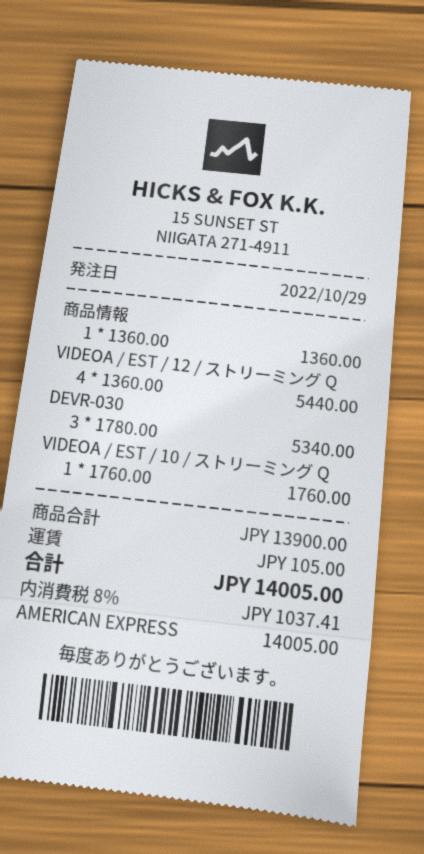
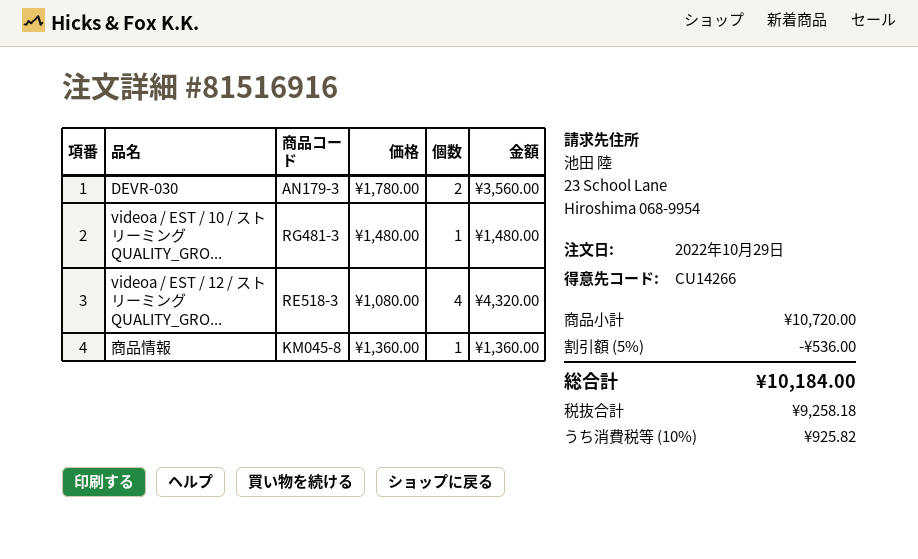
VIDEOA / EST / 12 / ストリーミング Q: 4 x 1360.00 = 5440.00 -> 4 x 1080.00 = 4320.00
DEVR-030: 3 x 1780.00 = 5340.00 -> 2 x 1780.00 = 3560.00
VIDEOA / EST / 10 / ストリーミング Q: 1 x 1760.00 = 1760.00 -> 1 x 1480.00 = 1480.00
subtotal: 13900.00 -> 10720.00
discount: none -> 5% = 536.00
shipping: 105.00 -> none
tax: 8% = 1037.41 -> 10% = 925.82
total: 14005.00 -> 10184.00

